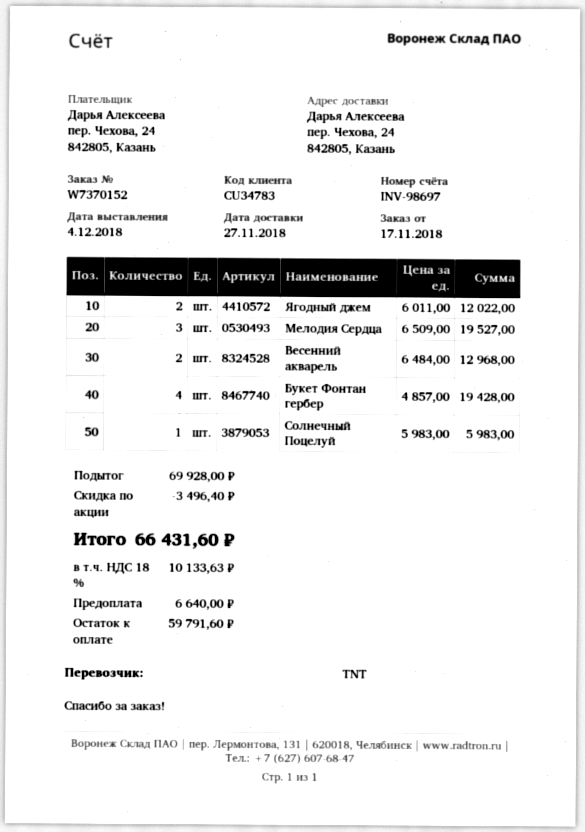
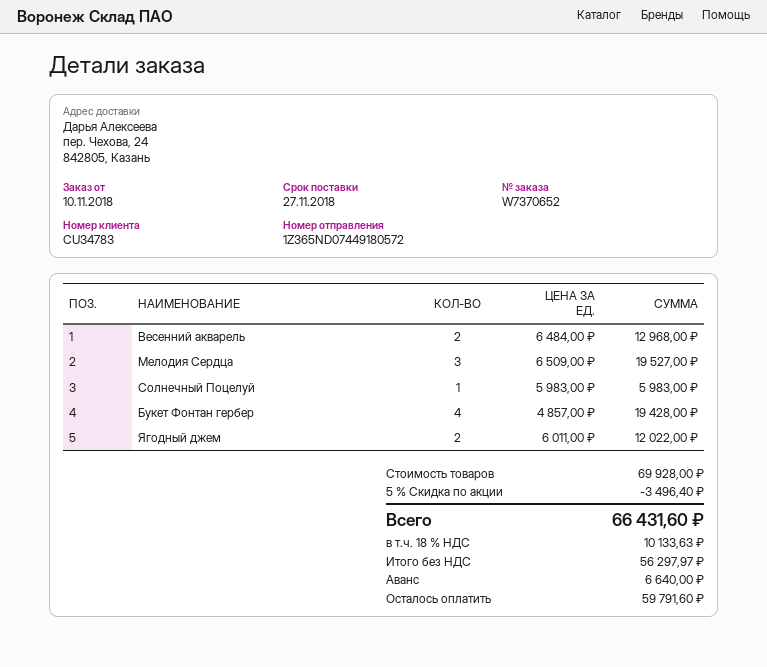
order number: W7370152 -> W7370652
order date: 2018-11-17 -> 2018-11-10

